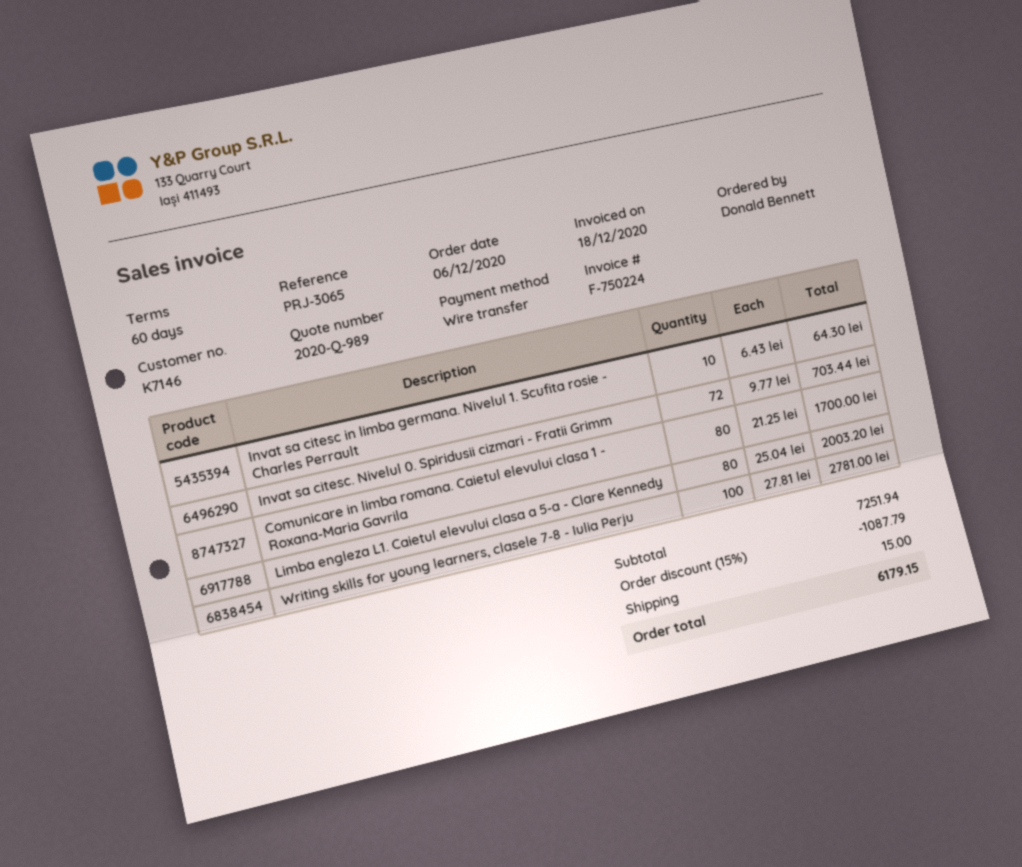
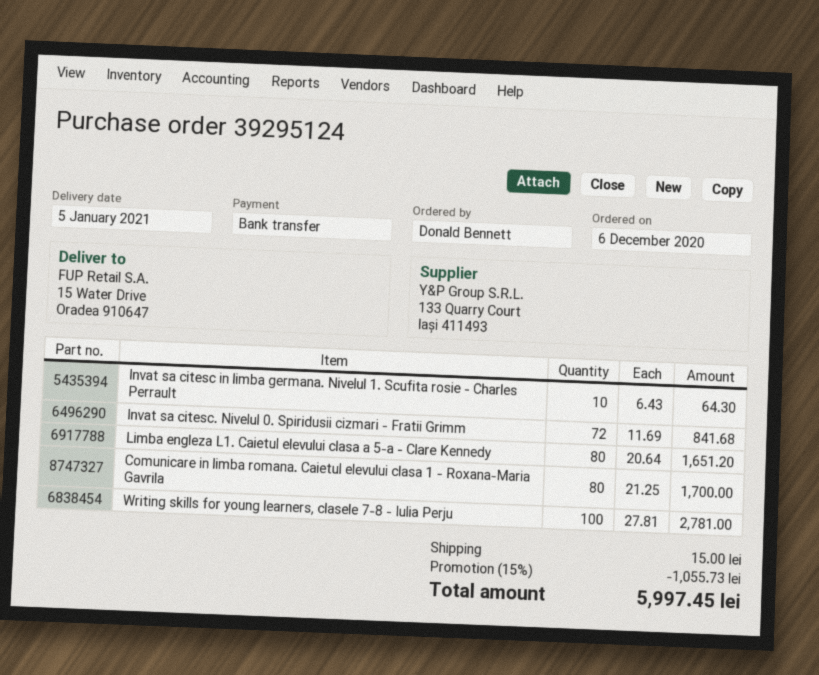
Invat sa citesc. Nivelul 0. Spiridusii cizmari - Fratii Grimm: 72 x 9.77 = 703.44 -> 72 x 11.69 = 841.68
Limba engleza L1. Caietul elevului clasa a 5-a - Clare Kennedy: 80 x 25.04 = 2003.20 -> 80 x 20.64 = 1651.20
discount: 15% = 1087.79 -> 15% = 1055.73
total: 6179.15 -> 5997.45

